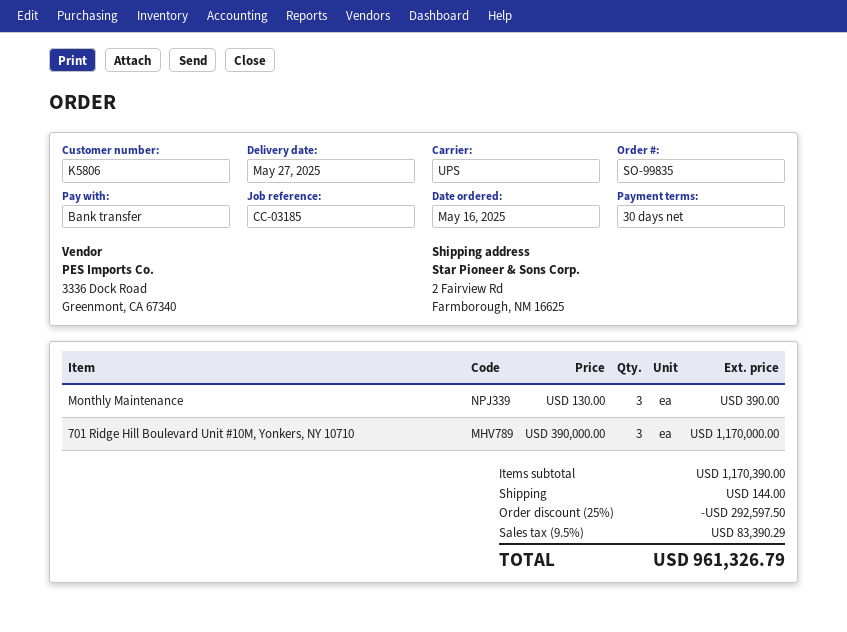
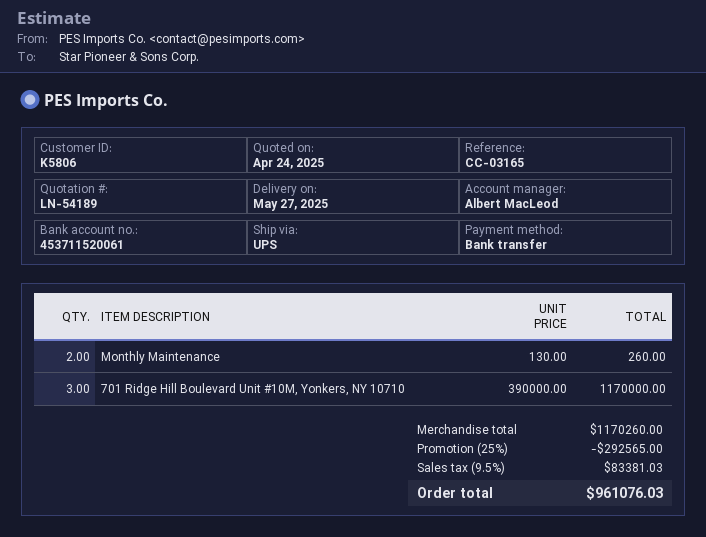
reference: CC-03185 -> CC-03165
Monthly Maintenance: 3 x 130.00 = 390.00 -> 2 x 130.00 = 260.00
subtotal: 1170390.00 -> 1170260.00
discount: 25% = 292597.50 -> 25% = 292565.00
shipping: 144.00 -> none
tax: 9.5% = 83390.29 -> 9.5% = 83381.03
total: 961326.79 -> 961076.03

